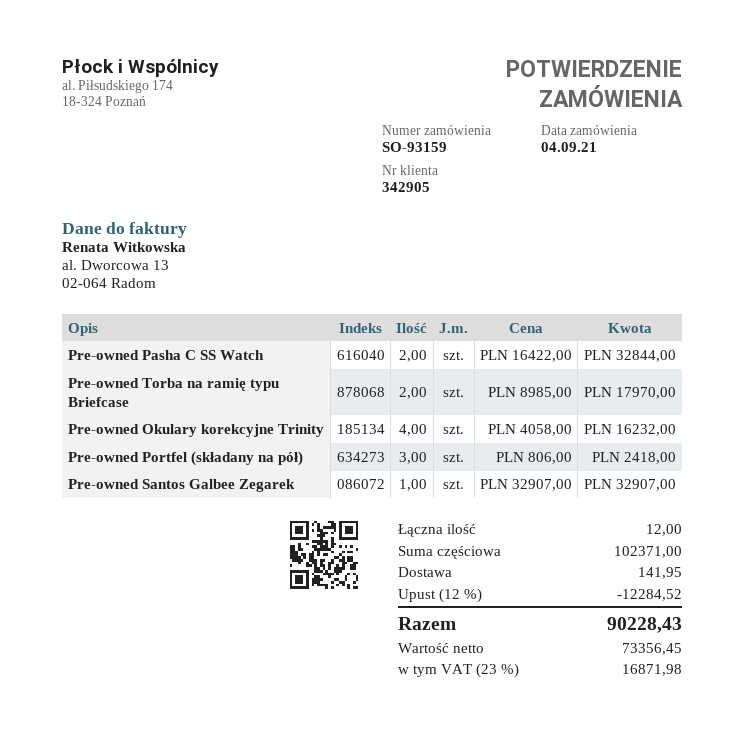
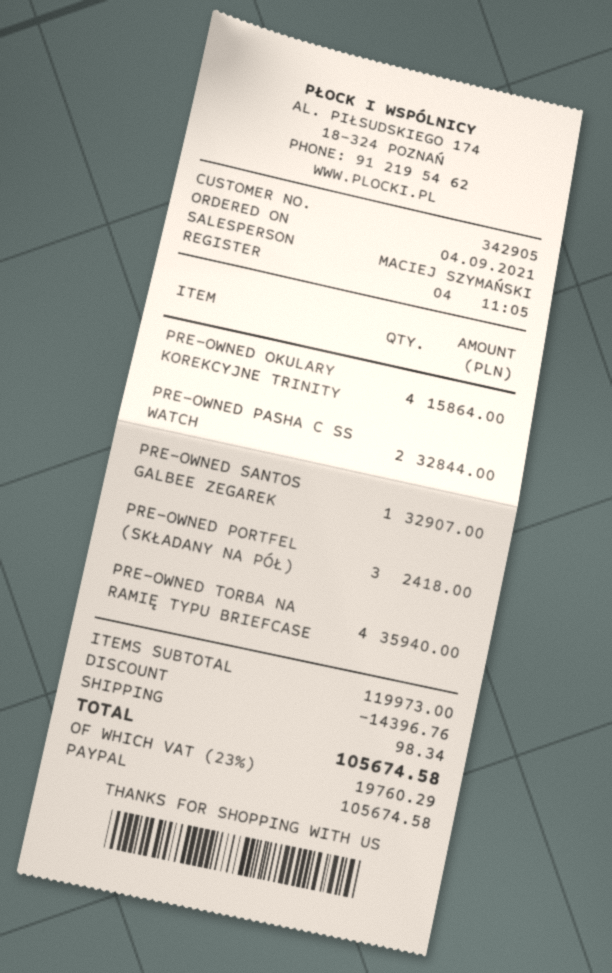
Pre-owned Torba na ramię typu Briefcase: 2 for 17970.00 -> 4 for 35940.00
Pre-owned Okulary korekcyjne Trinity: 4 for 16232.00 -> 4 for 15864.00
subtotal: 102371.00 -> 119973.00
discount: 12284.52 -> 14396.76
shipping: 141.95 -> 98.34
tax: 23% = 16871.98 -> 23% = 19760.29
total: 90228.43 -> 105674.58

